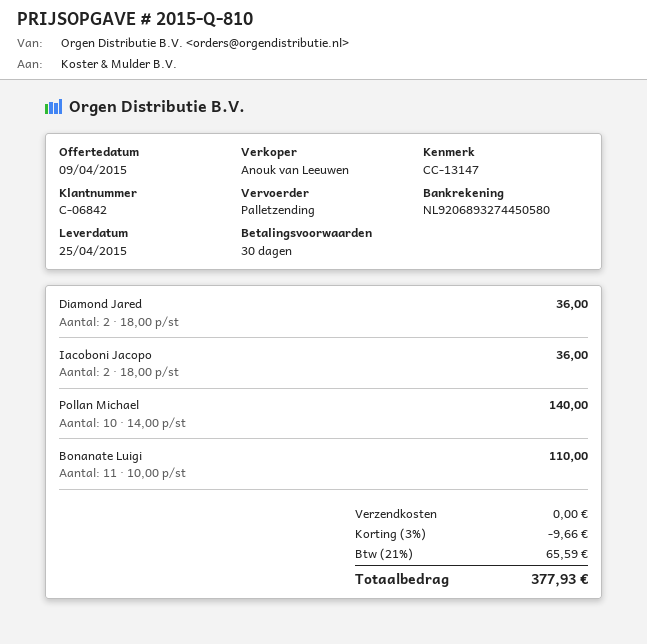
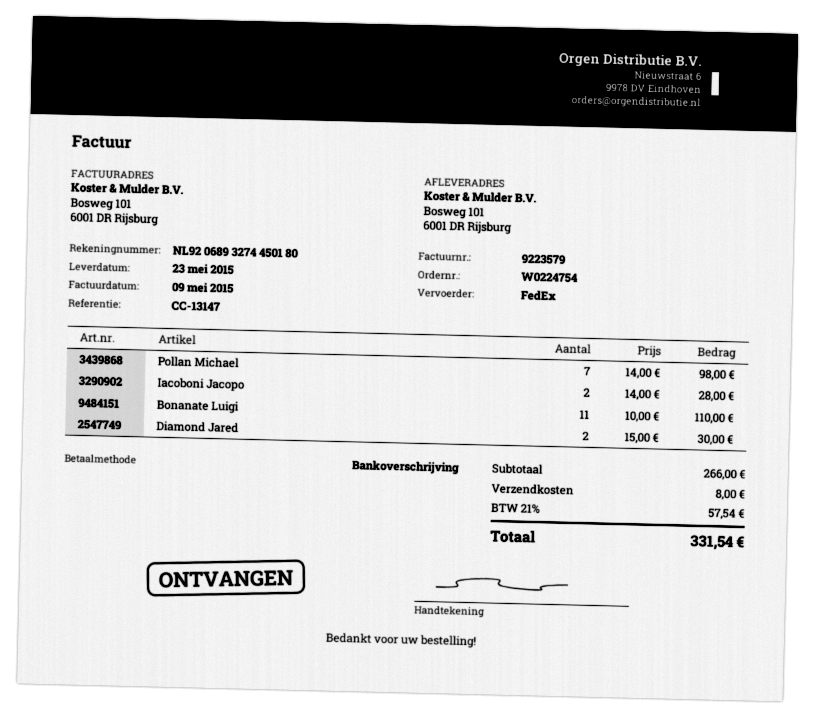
delivery date: 2015-04-25 -> 2015-05-23
bank account: NL9206893274450580 -> NL9206893274450180
shipping method: pallet freight -> FedEx
Diamond Jared: 2 x 18.00 = 36.00 -> 2 x 15.00 = 30.00
Iacoboni Jacopo: 2 x 18.00 = 36.00 -> 2 x 14.00 = 28.00
Pollan Michael: 10 x 14.00 = 140.00 -> 7 x 14.00 = 98.00
discount: 3% = 9.66 -> none
shipping: 0.00 -> 8.00
tax: 21% = 65.59 -> 21% = 57.54
total: 377.93 -> 331.54

